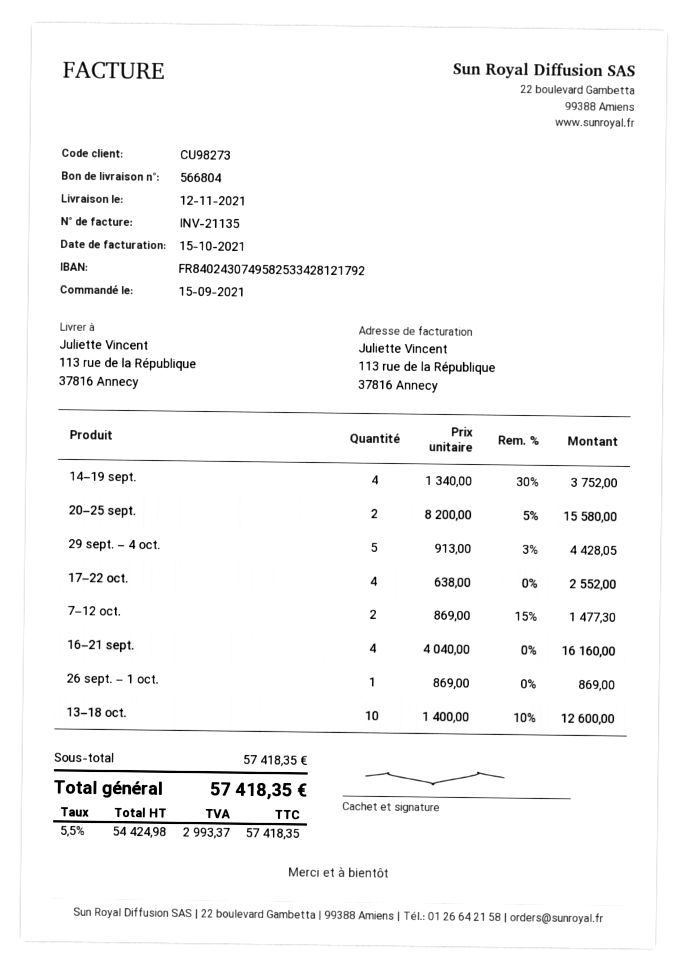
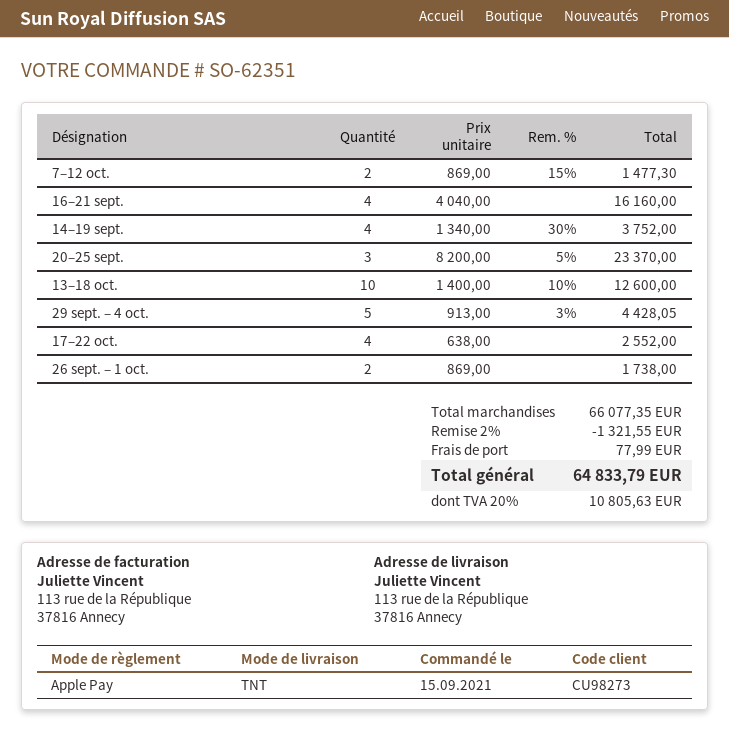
20–25 sept.: 2 x 8200.00 - 5% = 15580.00 -> 3 x 8200.00 - 5% = 23370.00
26 sept. – 1 oct.: 1 x 869.00 = 869.00 -> 2 x 869.00 = 1738.00
subtotal: 57418.35 -> 66077.35
discount: none -> 2% = 1321.55
shipping: none -> 77.99
tax: 5.5% = 2993.37 -> 20% = 10805.63
total: 57418.35 -> 64833.79

